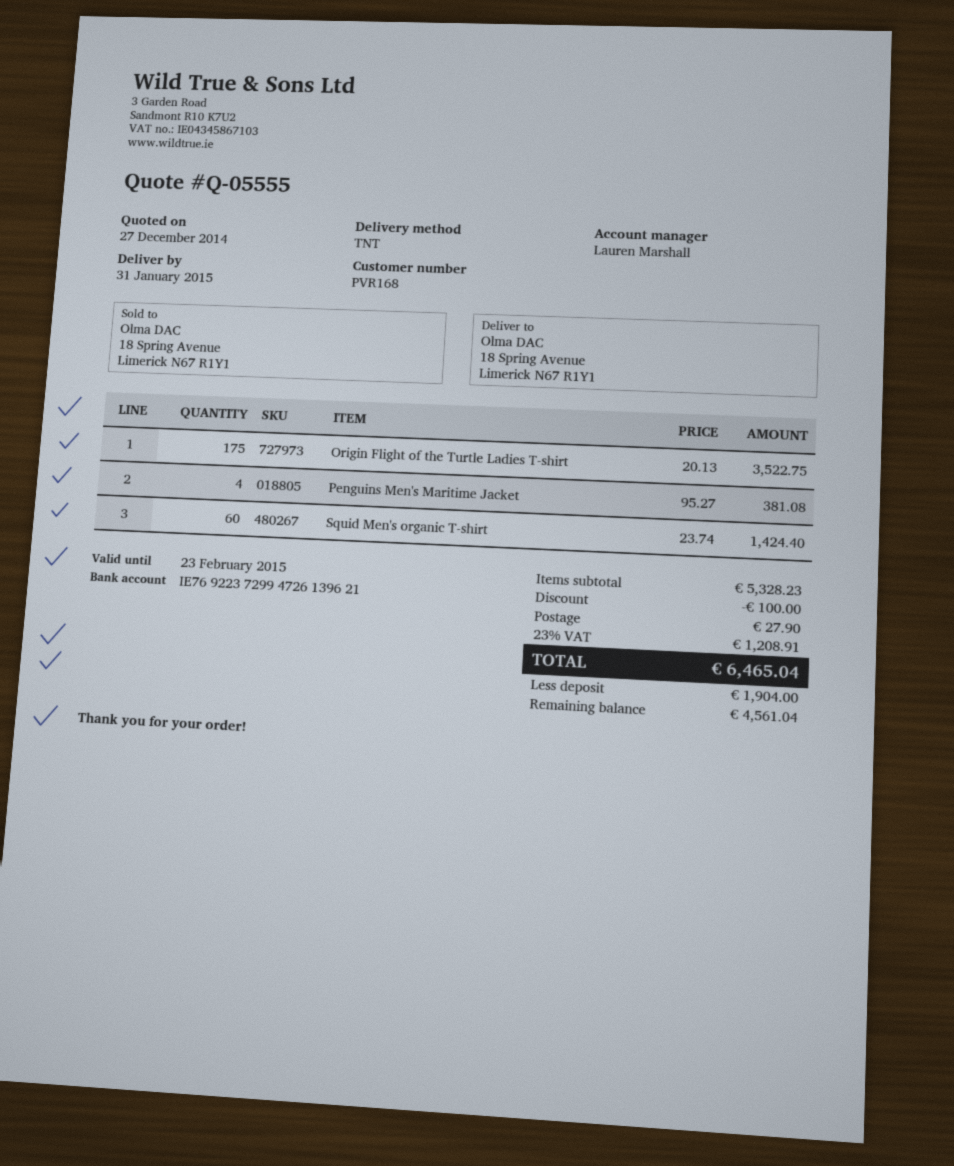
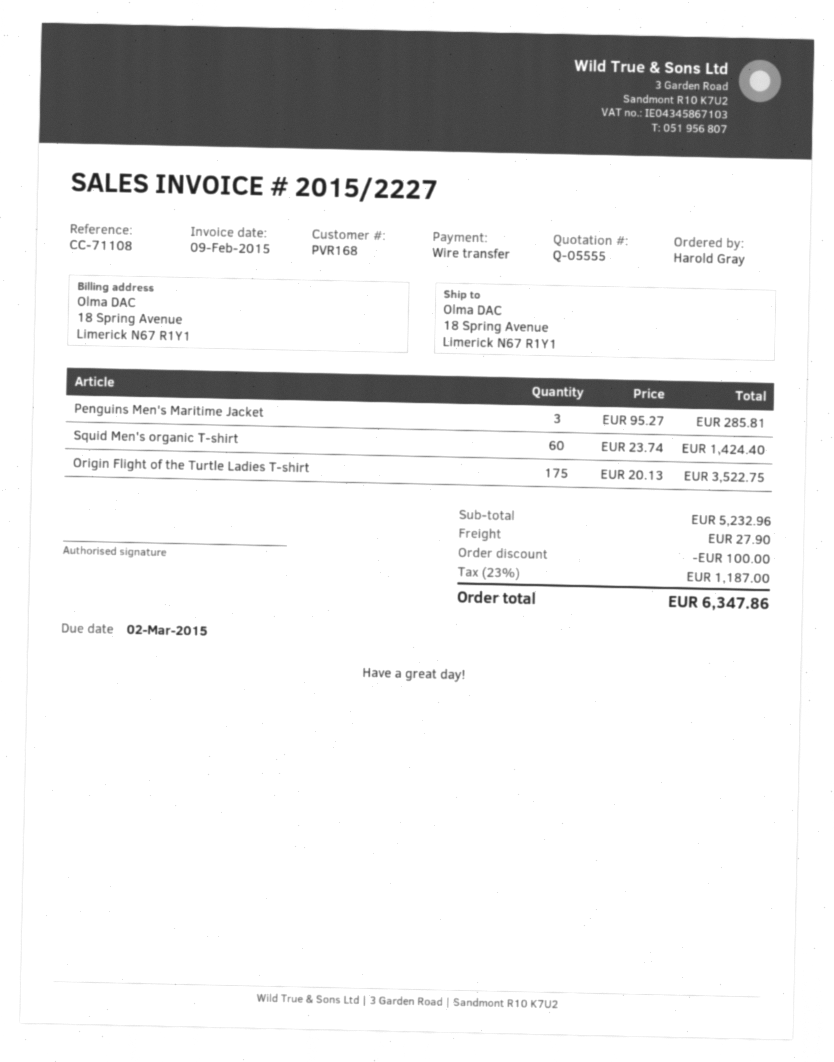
Penguins Men's Maritime Jacket: 4 x 95.27 = 381.08 -> 3 x 95.27 = 285.81
subtotal: 5328.23 -> 5232.96
tax: 23% = 1208.91 -> 23% = 1187.00
total: 6465.04 -> 6347.86

